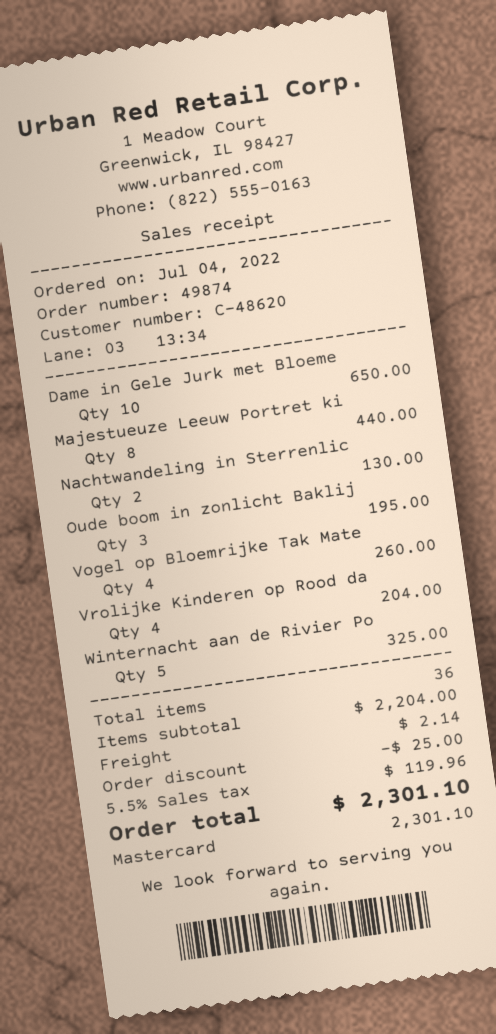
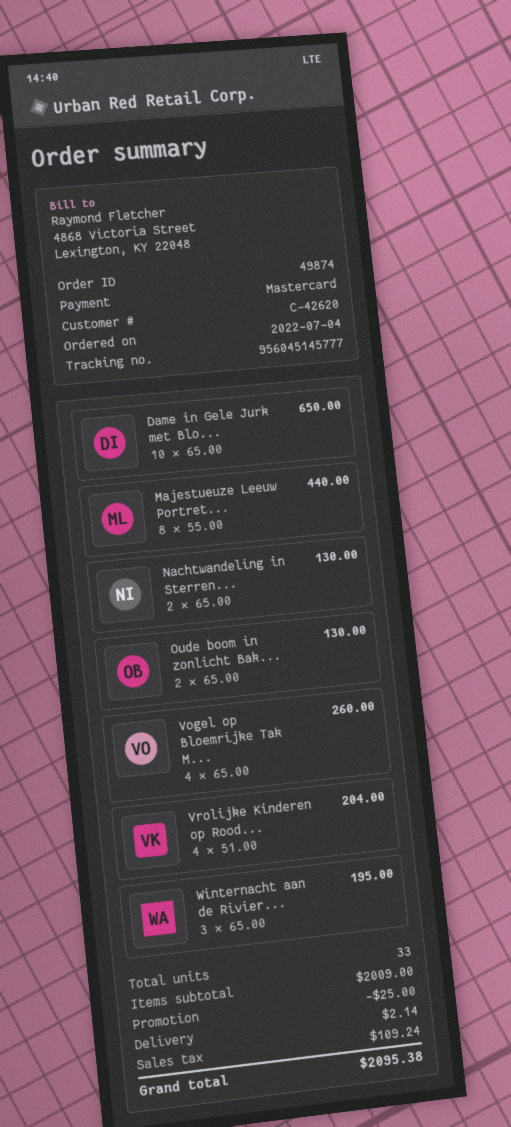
customer number: C-48620 -> C-42620
Oude boom in zonlicht Baklij: 3 for 195.00 -> 2 for 130.00
Winternacht aan de Rivier Po: 5 for 325.00 -> 3 for 195.00
total quantity: 36 -> 33
subtotal: 2204.00 -> 2009.00
tax: 119.96 -> 109.24
total: 2301.10 -> 2095.38

